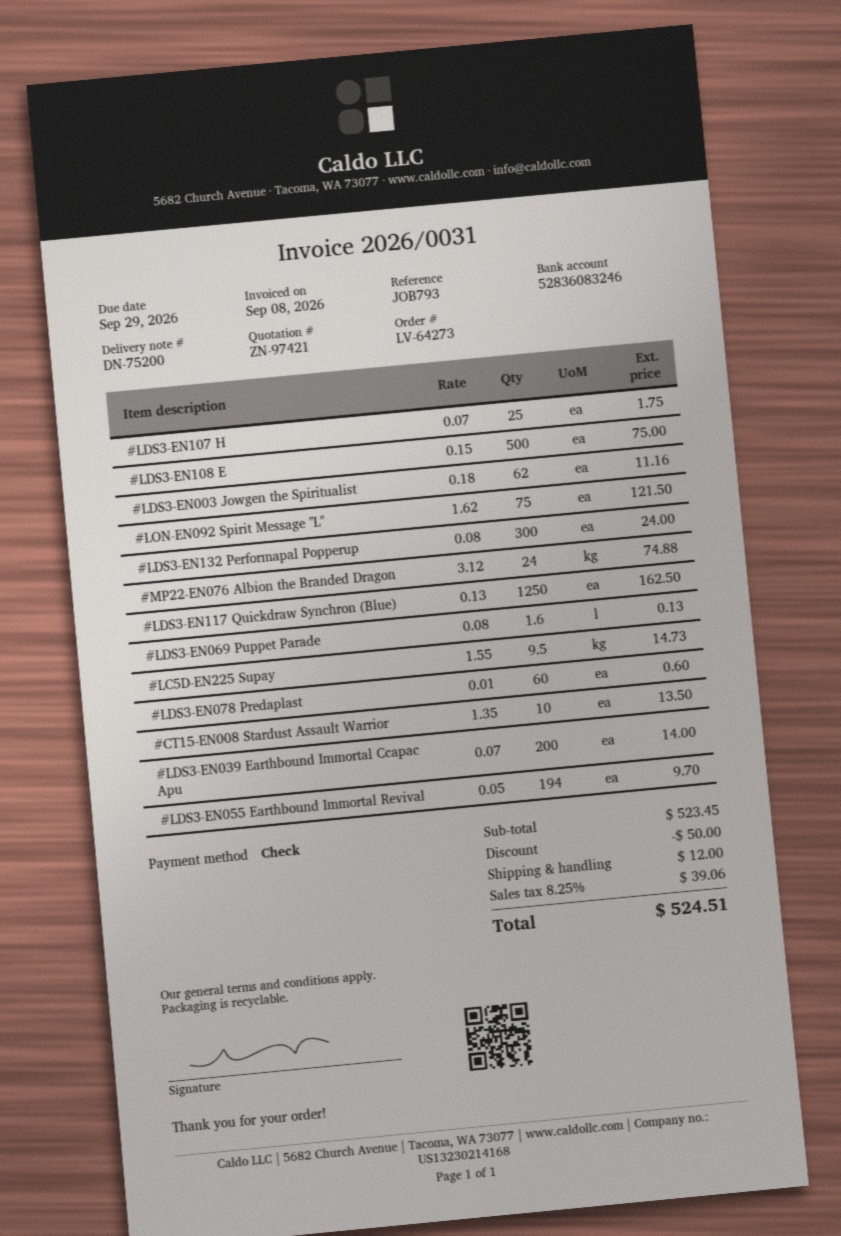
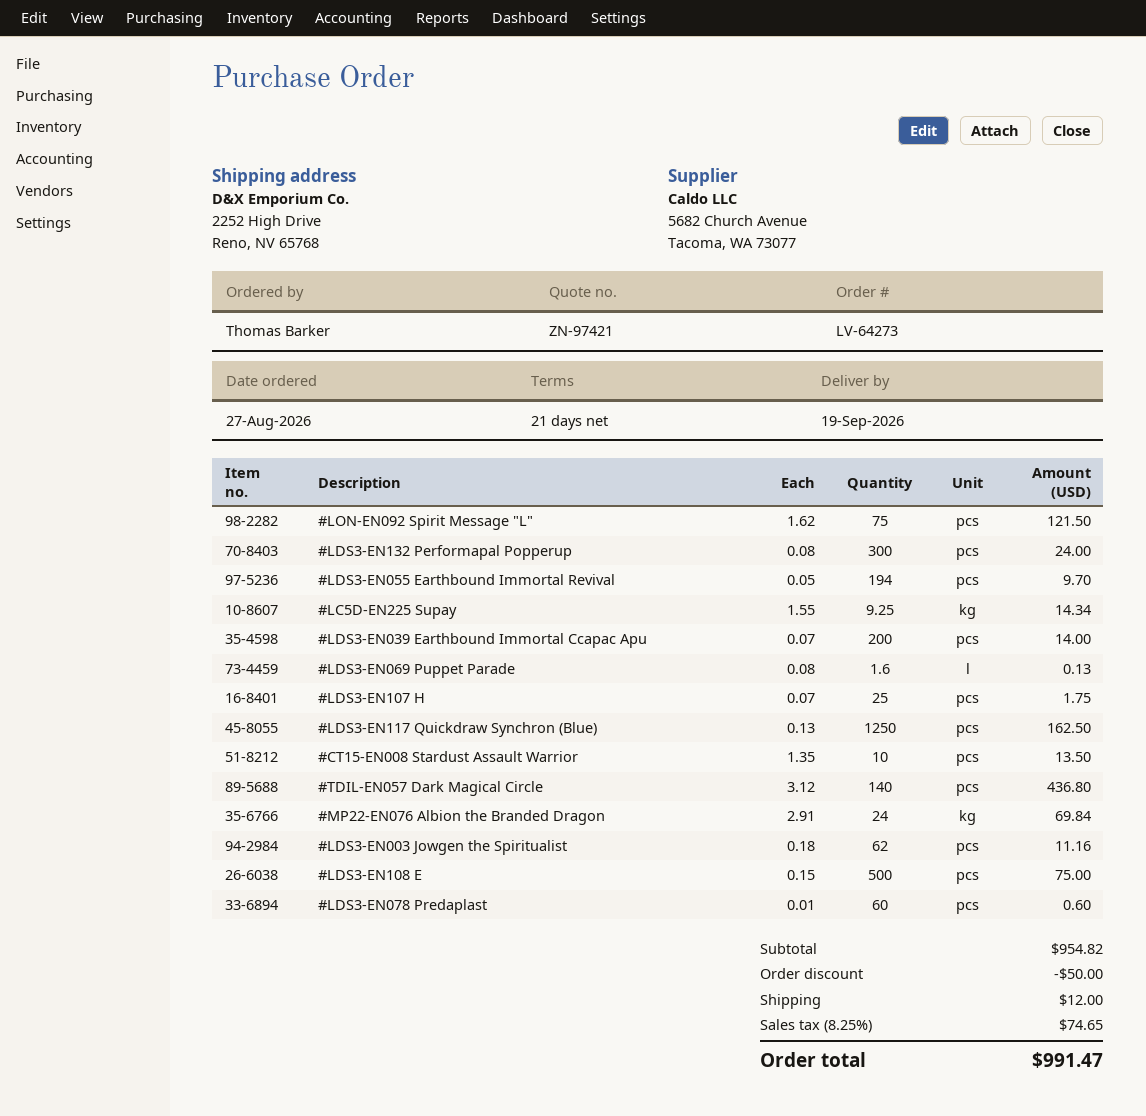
#MP22-EN076 Albion the Branded Dragon: 24 x 3.12 = 74.88 -> 24 x 2.91 = 69.84
#LC5D-EN225 Supay: 9.5 x 1.55 = 14.73 -> 9.25 x 1.55 = 14.34
#TDIL-EN057 Dark Magical Circle: none -> 140 x 3.12 = 436.80
subtotal: 523.45 -> 954.82
tax: 8.25% = 39.06 -> 8.25% = 74.65
total: 524.51 -> 991.47

